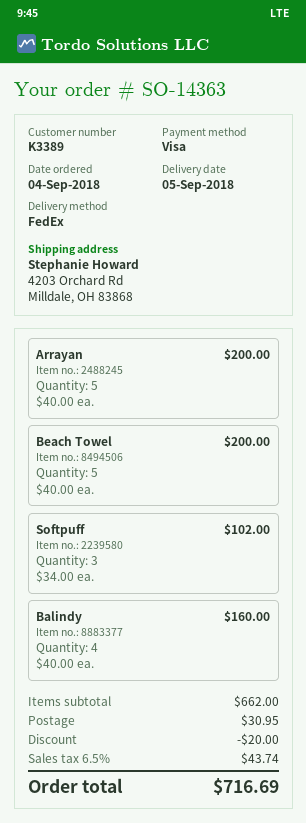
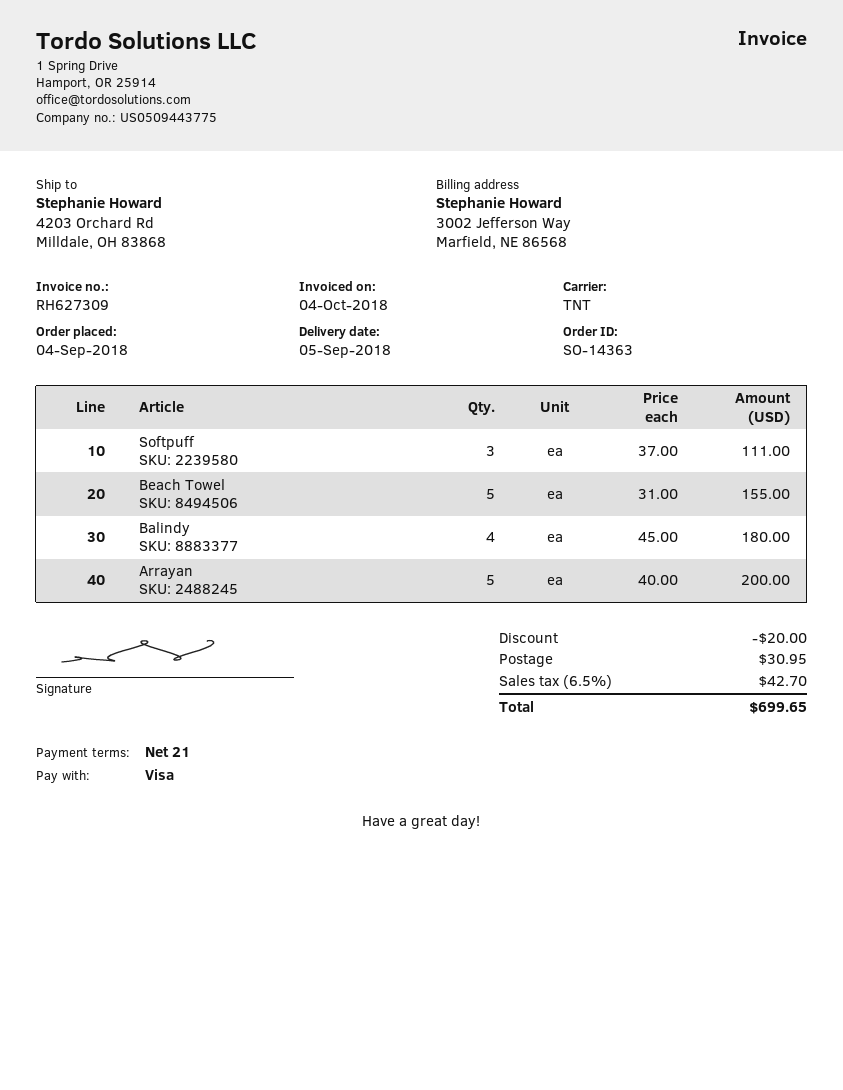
shipping method: FedEx -> TNT
Beach Towel: 5 x 40.00 = 200.00 -> 5 x 31.00 = 155.00
Softpuff: 3 x 34.00 = 102.00 -> 3 x 37.00 = 111.00
Balindy: 4 x 40.00 = 160.00 -> 4 x 45.00 = 180.00
tax: 6.5% = 43.74 -> 6.5% = 42.70
total: 716.69 -> 699.65

